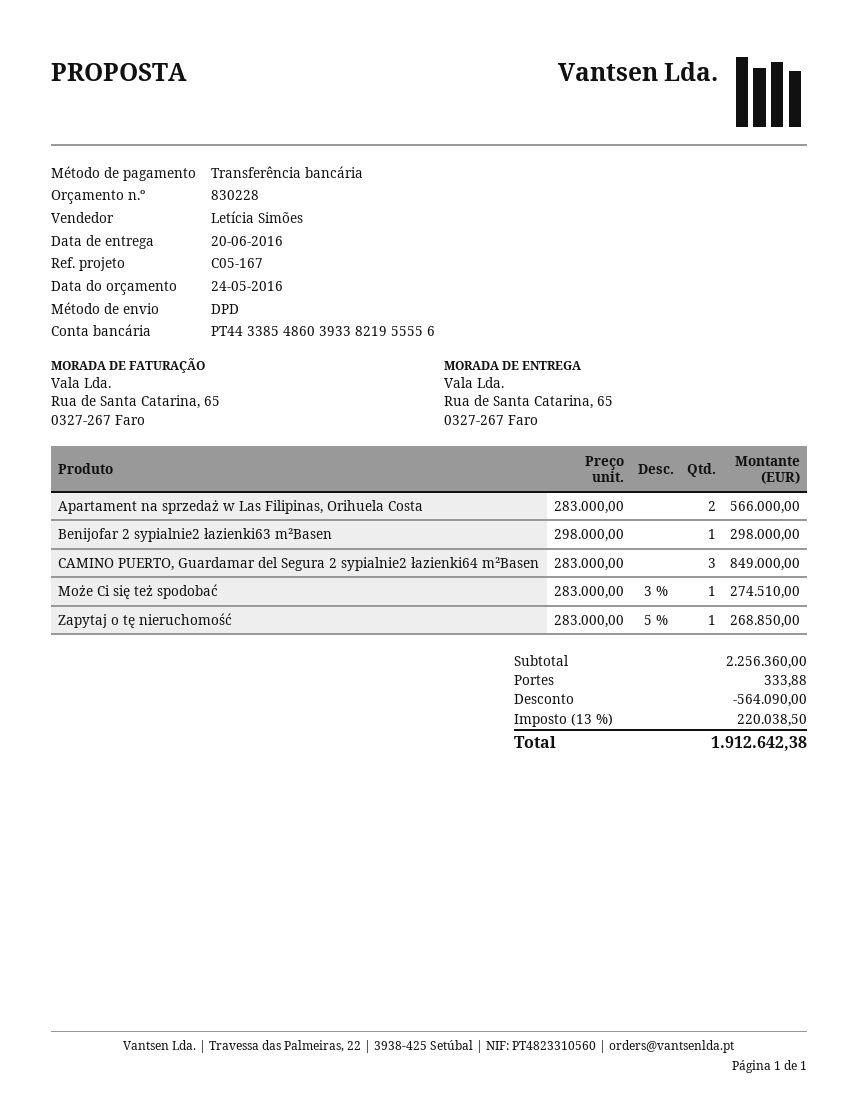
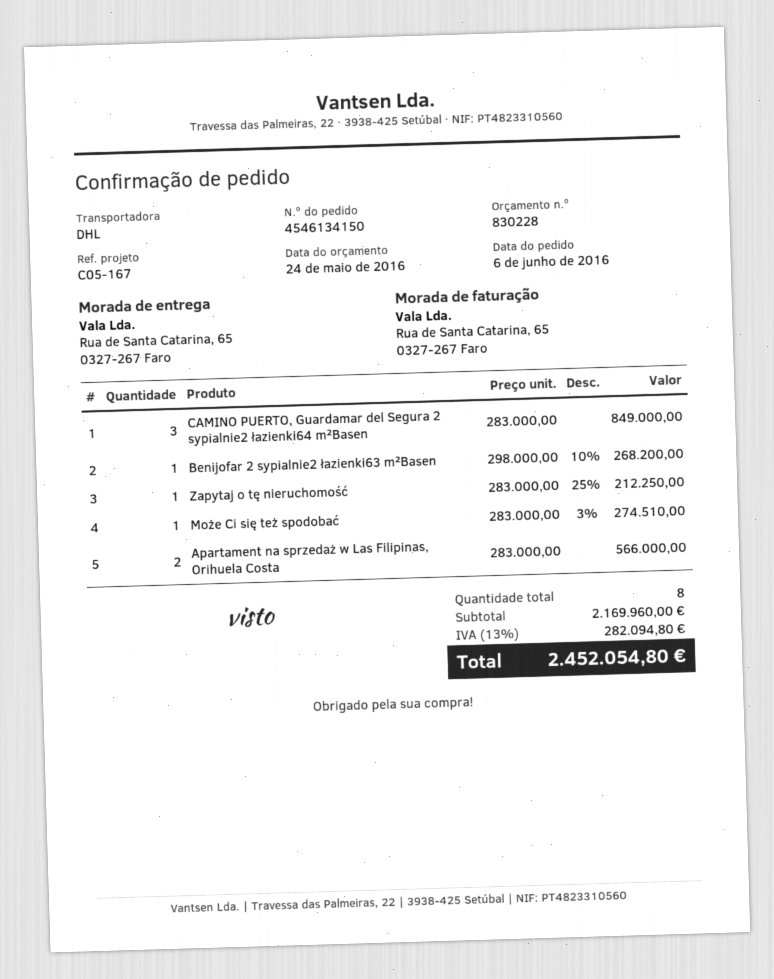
shipping method: DPD -> DHL
Benijofar 2 sypialnie2 łazienki63 m²Basen: 1 x 298000.00 = 298000.00 -> 1 x 298000.00 - 10% = 268200.00
Zapytaj o tę nieruchomość: 1 x 283000.00 - 5% = 268850.00 -> 1 x 283000.00 - 25% = 212250.00
subtotal: 2256360.00 -> 2169960.00
discount: 564090.00 -> none
shipping: 333.88 -> none
tax: 13% = 220038.50 -> 13% = 282094.80
total: 1912642.38 -> 2452054.80

